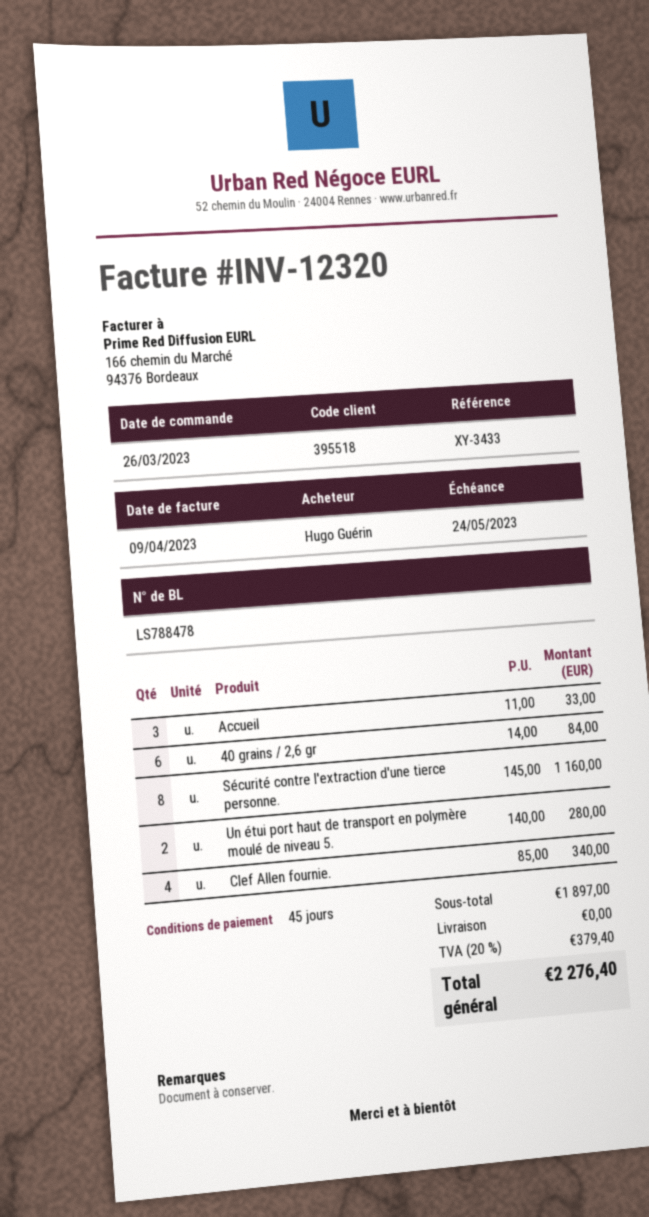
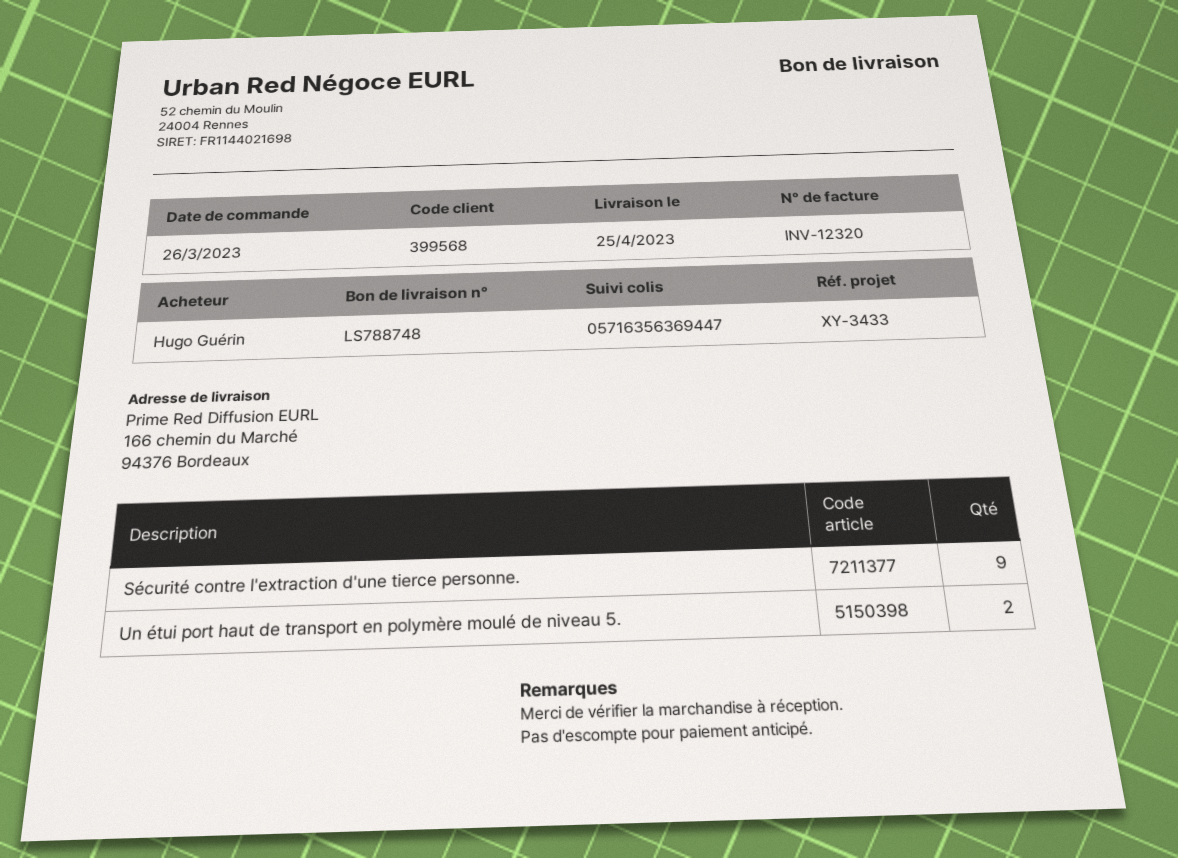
delivery note number: LS788478 -> LS788748
customer number: 395518 -> 399568
Accueil: 3 -> none
40 grains / 2,6 gr: 6 -> none
Sécurité contre l'extraction d'une tierce personne.: 8 -> 9
Clef Allen fournie.: 4 -> none

